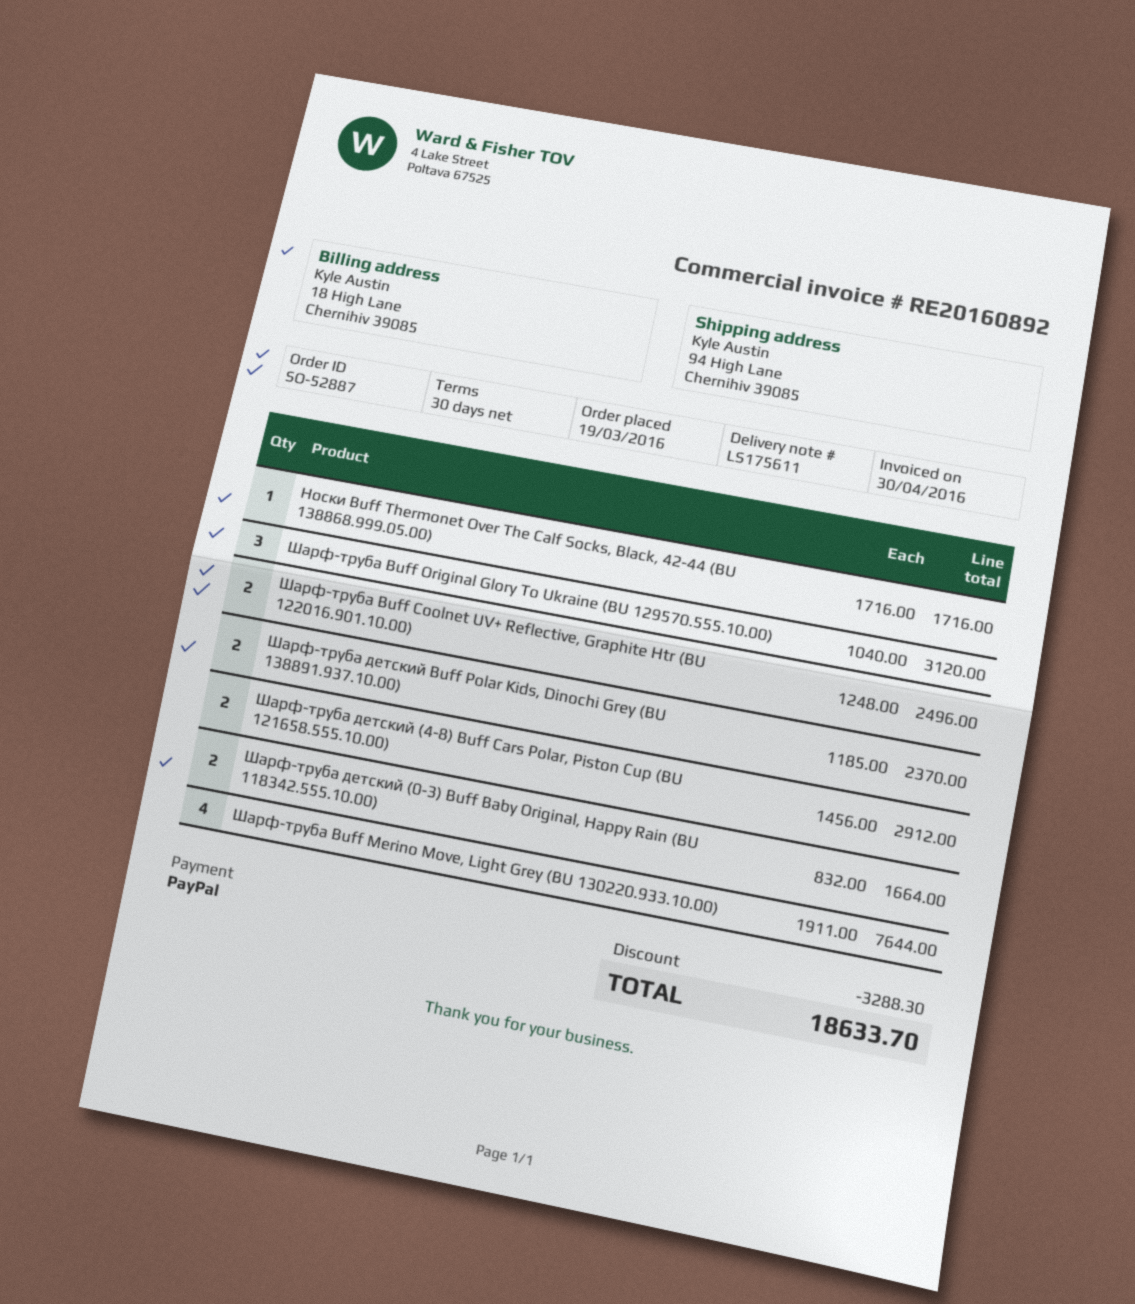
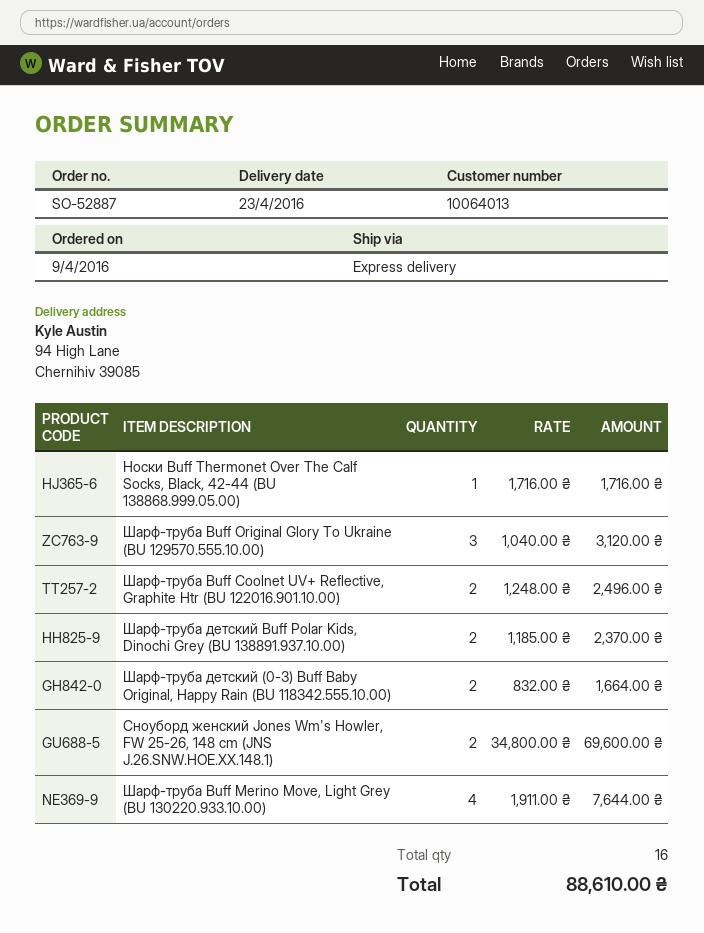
order date: 2016-03-19 -> 2016-04-09
Шарф-труба детский (4-8) Buff Cars Polar, Piston Cup (BU 121658.555.10.00): 2 x 1456.00 = 2912.00 -> none
Сноуборд женский Jones Wm's Howler, FW 25-26, 148 cm (JNS J.26.SNW.HOE.XX.148.1): none -> 2 x 34800.00 = 69600.00
discount: 3288.30 -> none
total: 18633.70 -> 88610.00

